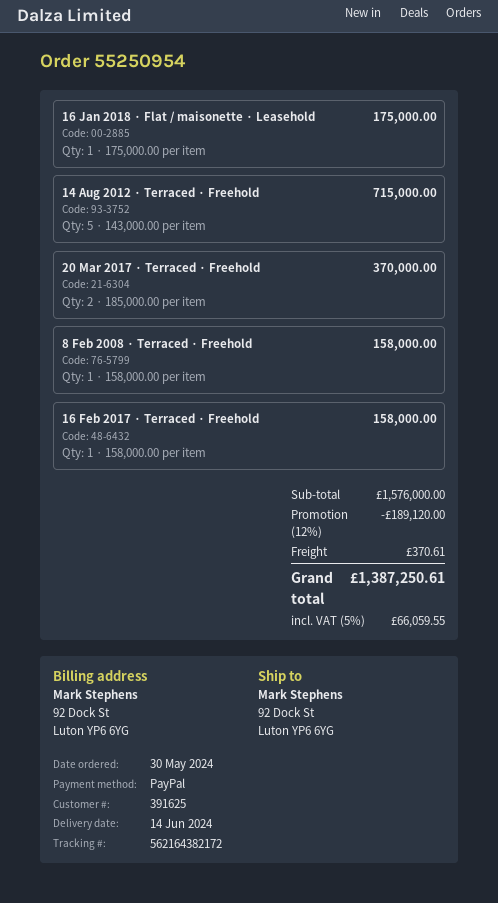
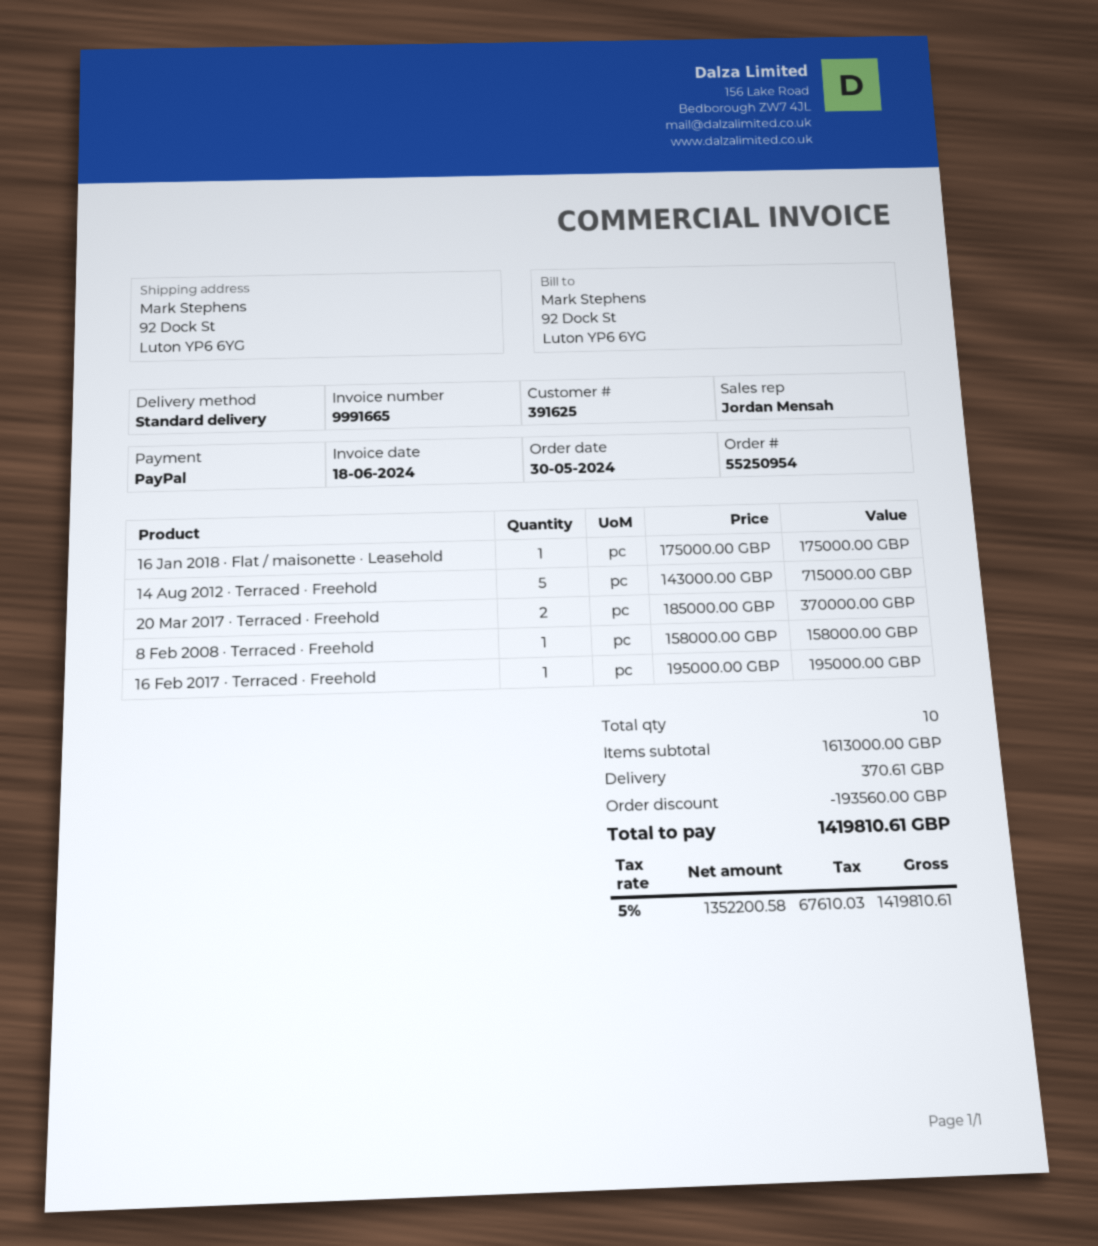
16 Feb 2017 · Terraced · Freehold: 1 x 158000.00 = 158000.00 -> 1 x 195000.00 = 195000.00
subtotal: 1576000.00 -> 1613000.00
discount: 189120.00 -> 193560.00
tax: 5% = 66059.55 -> 5% = 67610.03
total: 1387250.61 -> 1419810.61

